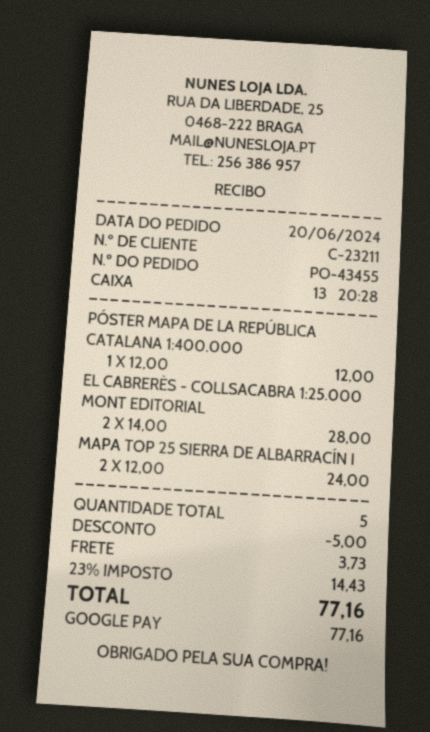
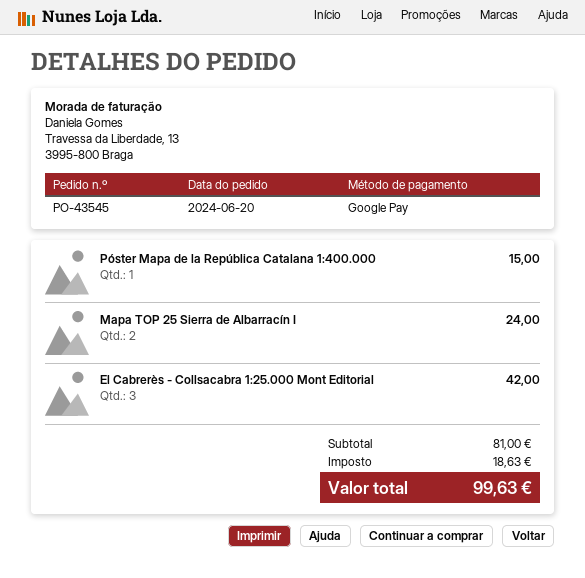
order number: PO-43455 -> PO-43545
PÓSTER MAPA DE LA REPÚBLICA CATALANA 1:400.000: 1 for 12.00 -> 1 for 15.00
EL CABRERÈS - COLLSACABRA 1:25.000 MONT EDITORIAL: 2 for 28.00 -> 3 for 42.00
discount: 5.00 -> none
shipping: 3.73 -> none
tax: 14.43 -> 18.63
total: 77.16 -> 99.63

